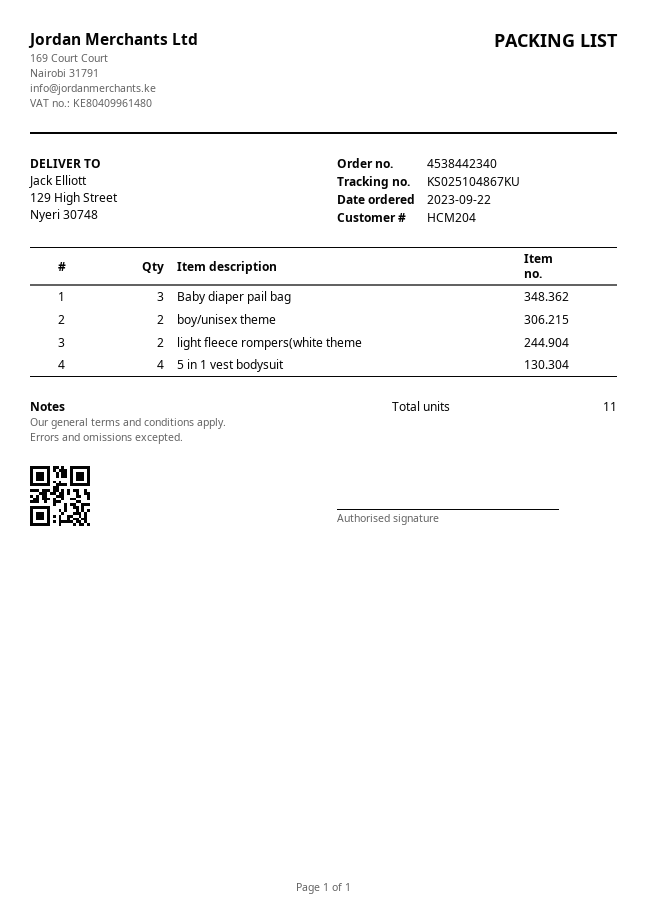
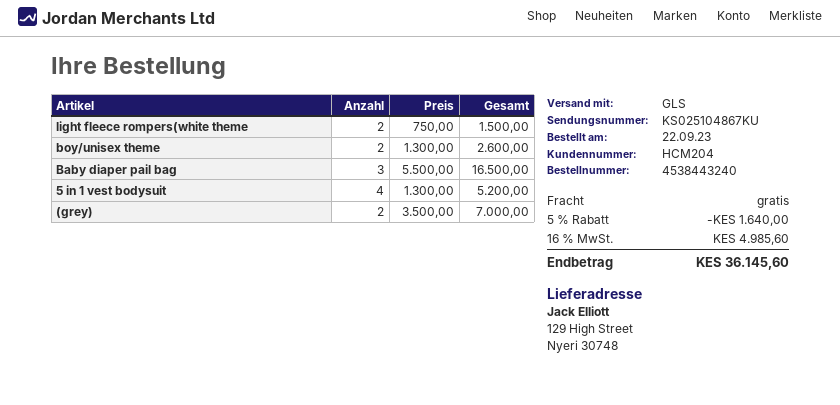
order number: 4538442340 -> 4538443240
(grey): none -> 2

